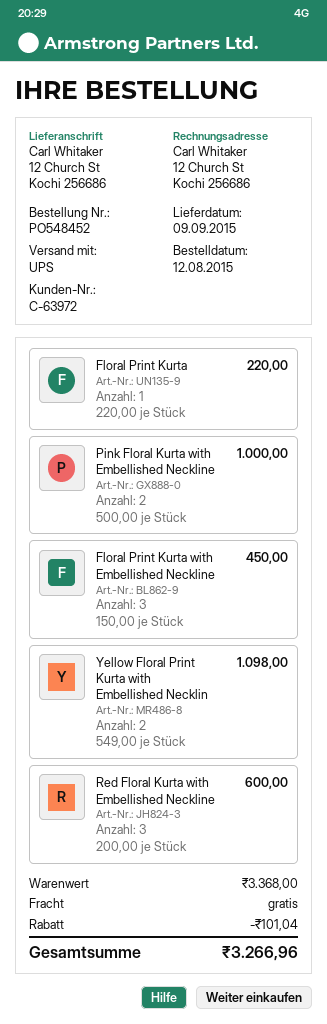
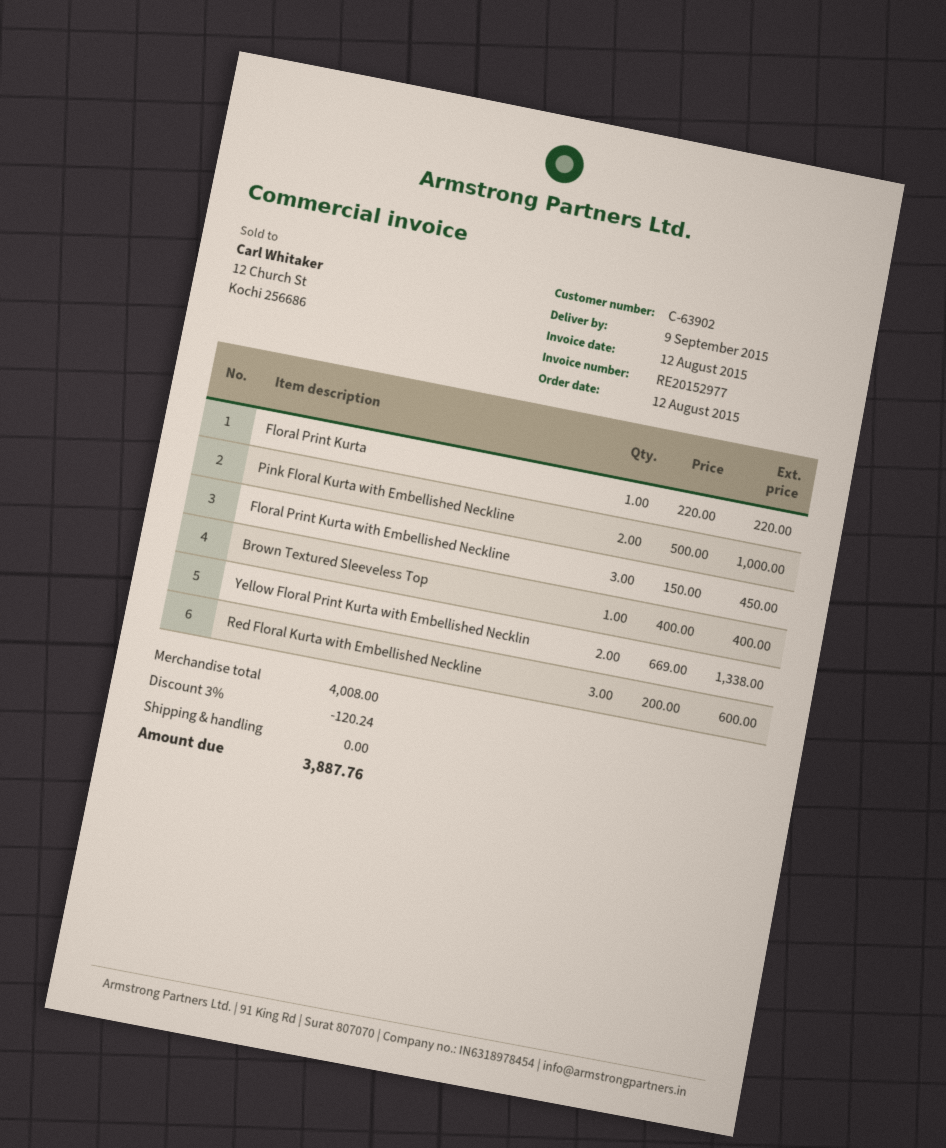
customer number: C-63972 -> C-63902
Yellow Floral Print Kurta with Embellished Necklin: 2 x 549.00 = 1098.00 -> 2 x 669.00 = 1338.00
Brown Textured Sleeveless Top: none -> 1 x 400.00 = 400.00
subtotal: 3368.00 -> 4008.00
discount: 101.04 -> 120.24
total: 3266.96 -> 3887.76

